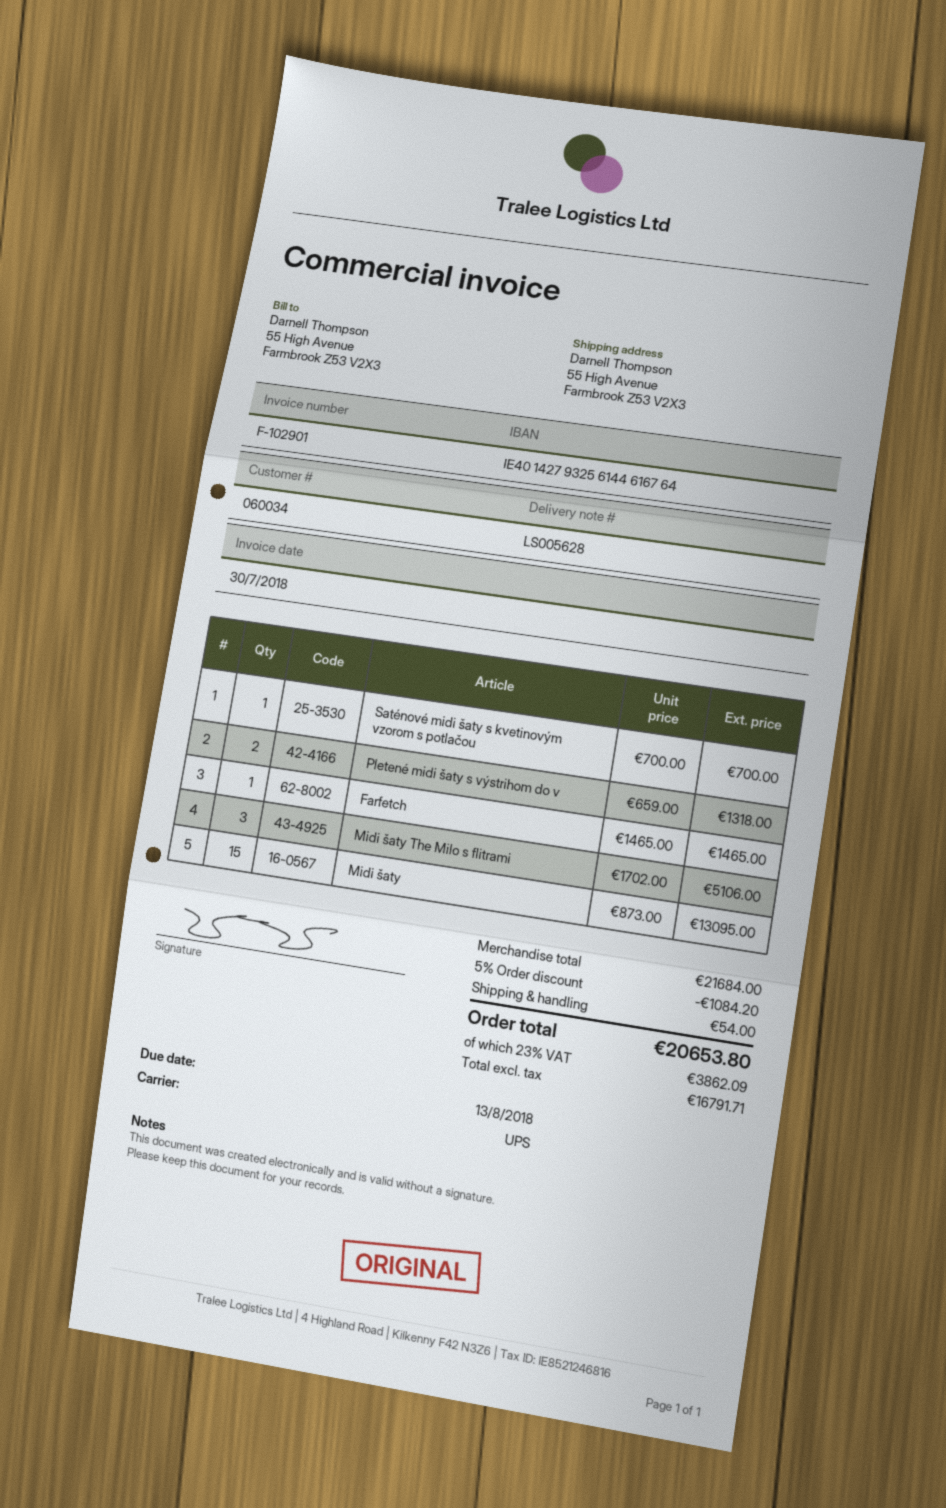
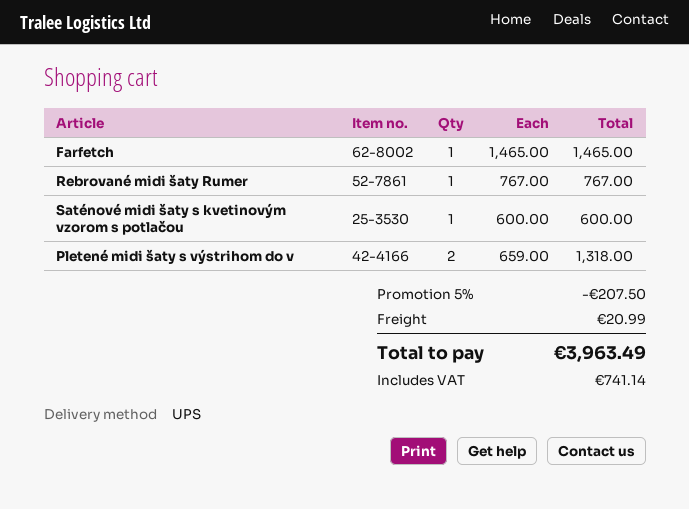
Saténové midi šaty s kvetinovým vzorom s potlačou: 1 x 700.00 = 700.00 -> 1 x 600.00 = 600.00
Midi šaty The Milo s flitrami: 3 x 1702.00 = 5106.00 -> none
Midi šaty: 15 x 873.00 = 13095.00 -> none
Rebrované midi šaty Rumer: none -> 1 x 767.00 = 767.00
discount: 5% = 1084.20 -> 5% = 207.50
shipping: 54.00 -> 20.99
tax: 3862.09 -> 741.14
total: 20653.80 -> 3963.49

